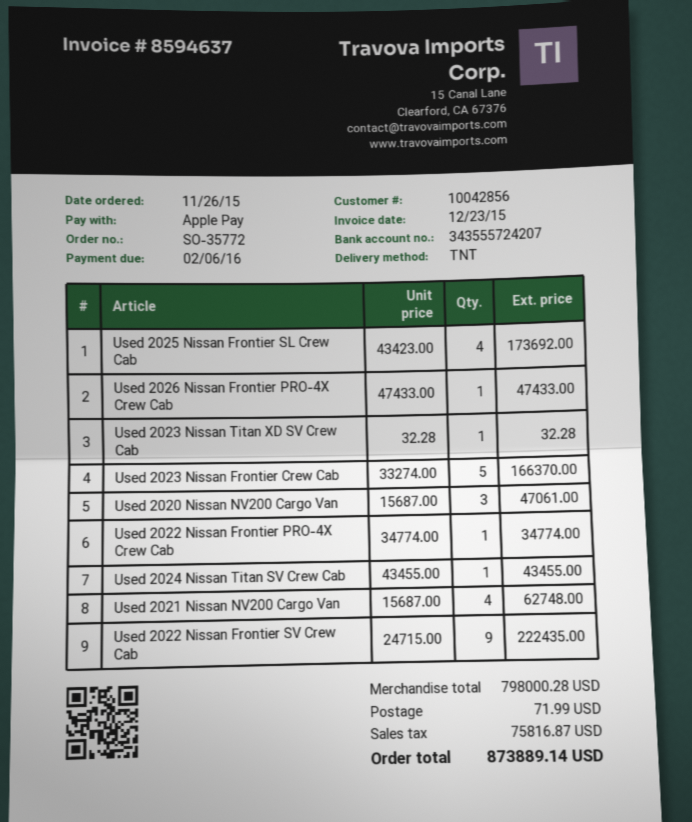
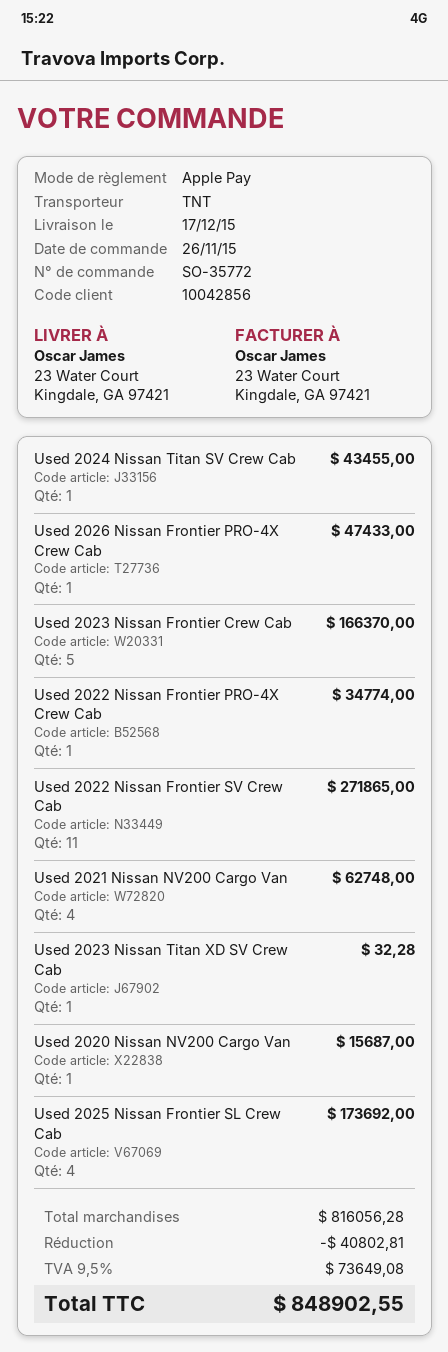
Used 2020 Nissan NV200 Cargo Van: 3 for 47061.00 -> 1 for 15687.00
Used 2022 Nissan Frontier SV Crew Cab: 9 for 222435.00 -> 11 for 271865.00
subtotal: 798000.28 -> 816056.28
discount: none -> 40802.81
shipping: 71.99 -> none
tax: 75816.87 -> 73649.08
total: 873889.14 -> 848902.55

